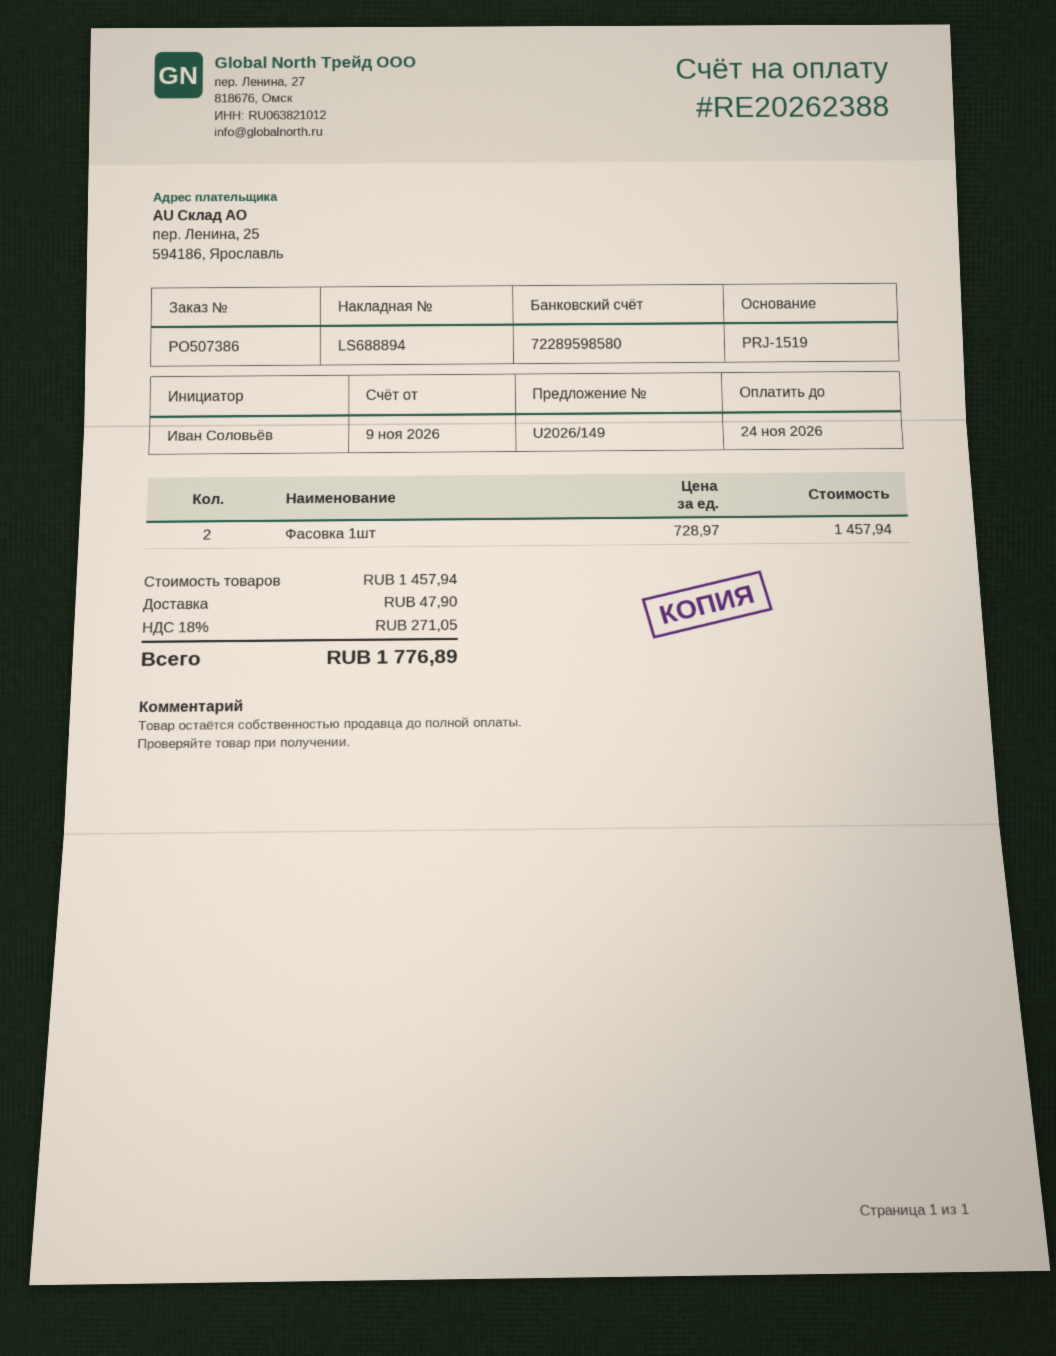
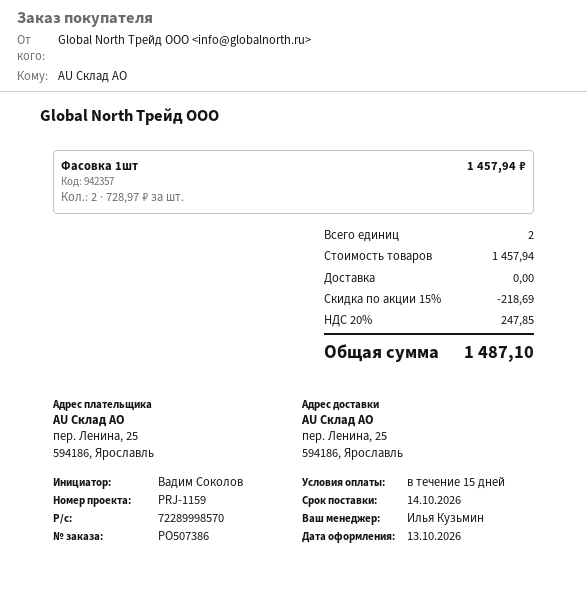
reference: PRJ-1519 -> PRJ-1159
ordered by: Иван Соловьёв -> Вадим Соколов
bank account: 72289598580 -> 72289998570
discount: none -> 15% = 218.69
shipping: 47.90 -> 0.00
tax: 18% = 271.05 -> 20% = 247.85
total: 1776.89 -> 1487.10

